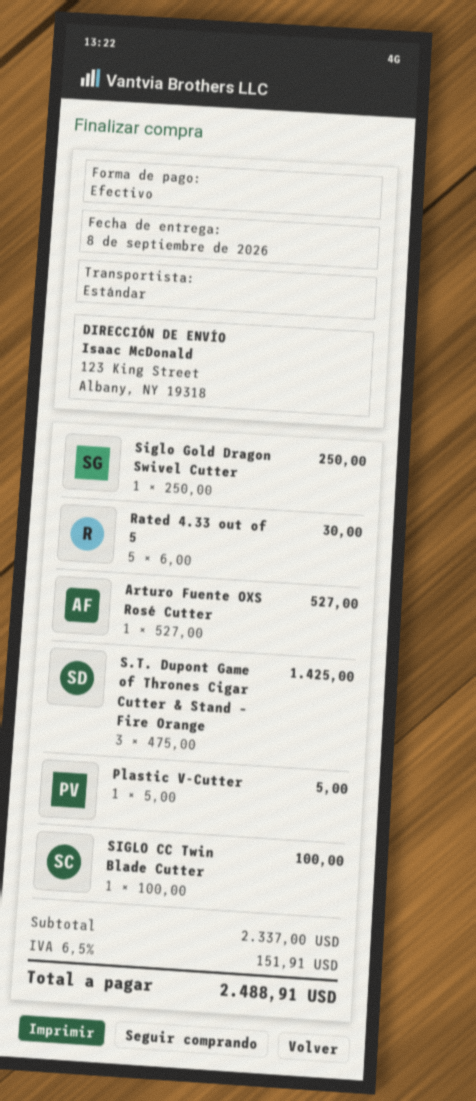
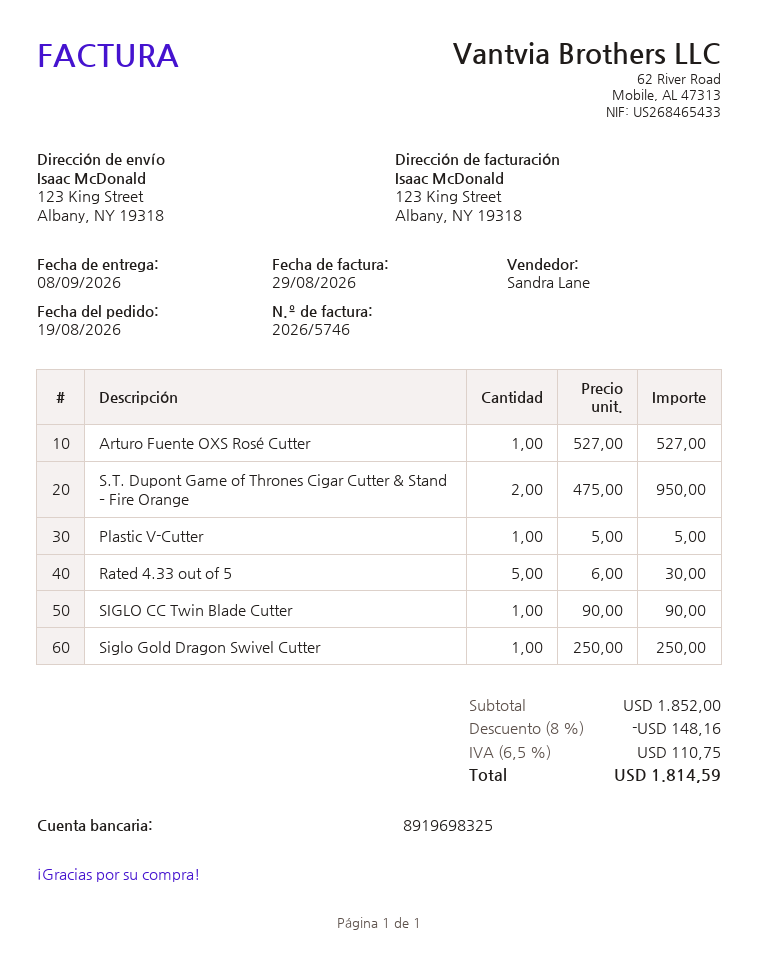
S.T. Dupont Game of Thrones Cigar Cutter & Stand – Fire Orange: 3 x 475.00 = 1425.00 -> 2 x 475.00 = 950.00
SIGLO CC Twin Blade Cutter: 1 x 100.00 = 100.00 -> 1 x 90.00 = 90.00
subtotal: 2337.00 -> 1852.00
discount: none -> 8% = 148.16
tax: 6.5% = 151.91 -> 6.5% = 110.75
total: 2488.91 -> 1814.59

